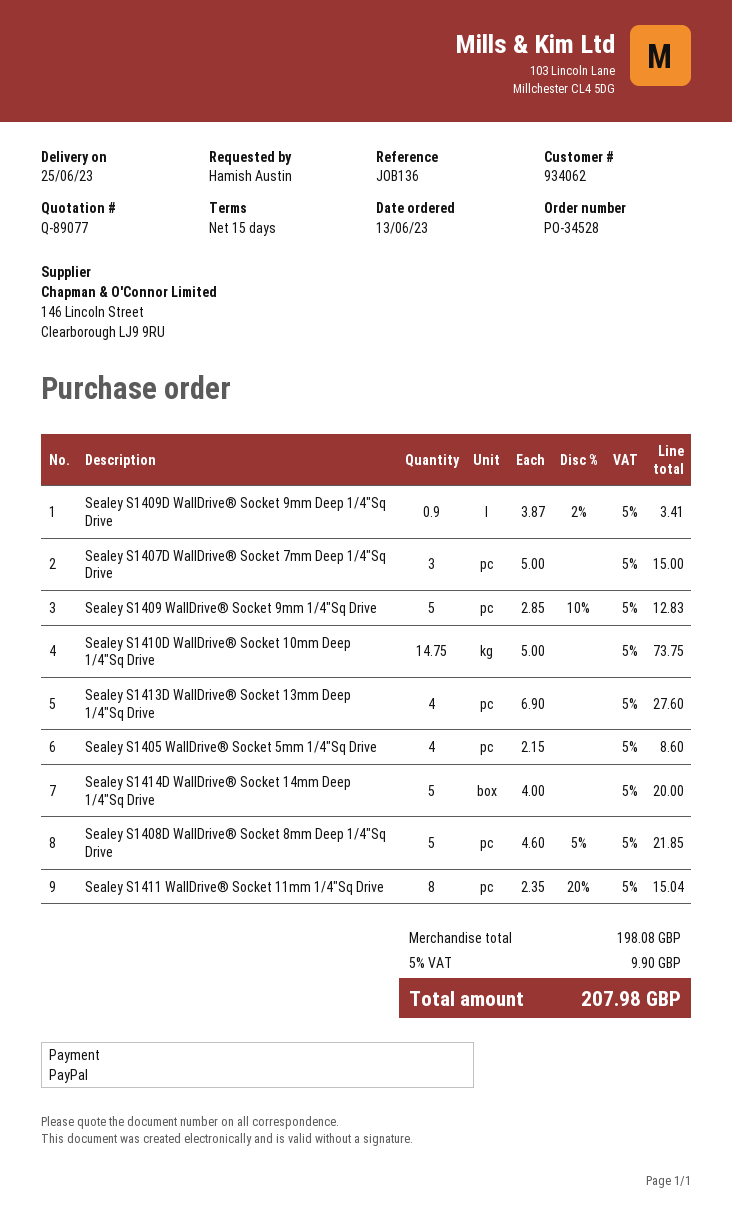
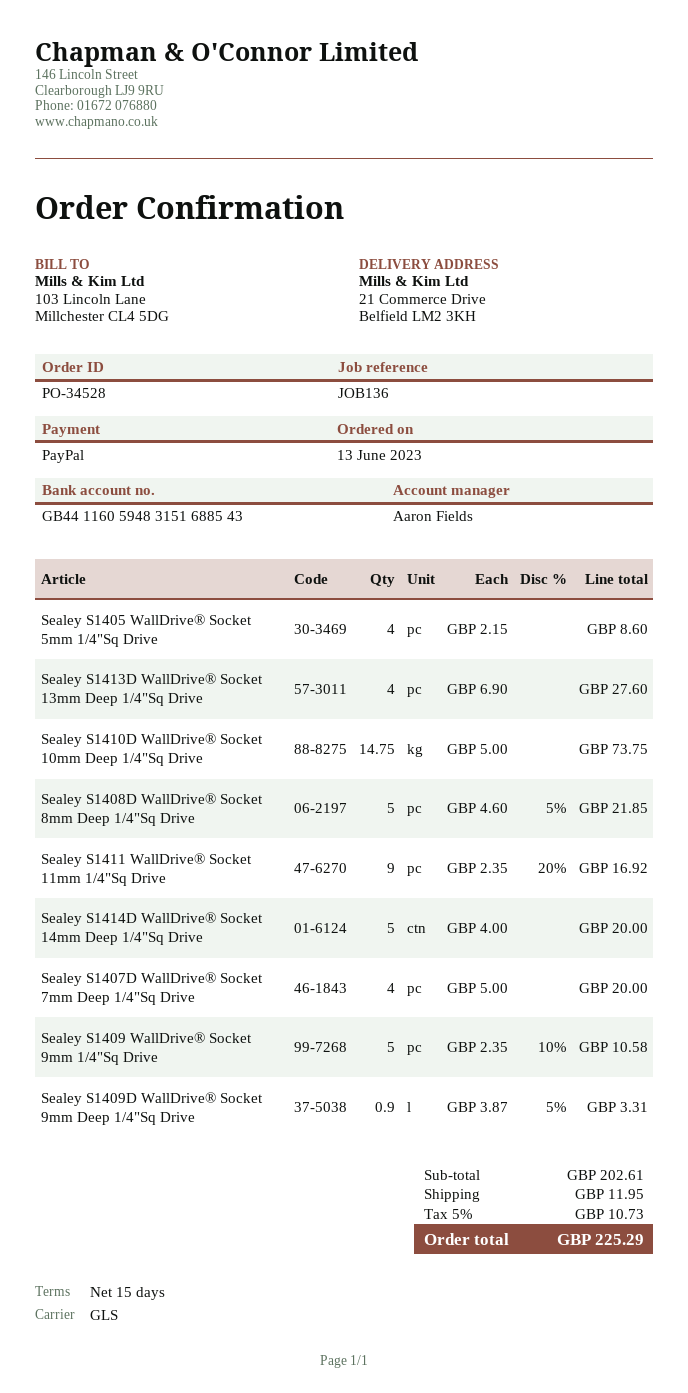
Sealey S1409D WallDrive® Socket 9mm Deep 1/4"Sq Drive: 0.9 x 3.87 - 2% = 3.41 -> 0.9 x 3.87 - 5% = 3.31
Sealey S1407D WallDrive® Socket 7mm Deep 1/4"Sq Drive: 3 x 5.00 = 15.00 -> 4 x 5.00 = 20.00
Sealey S1409 WallDrive® Socket 9mm 1/4"Sq Drive: 5 x 2.85 - 10% = 12.83 -> 5 x 2.35 - 10% = 10.58
Sealey S1411 WallDrive® Socket 11mm 1/4"Sq Drive: 8 x 2.35 - 20% = 15.04 -> 9 x 2.35 - 20% = 16.92
subtotal: 198.08 -> 202.61
shipping: none -> 11.95
tax: 5% = 9.90 -> 5% = 10.73
total: 207.98 -> 225.29

